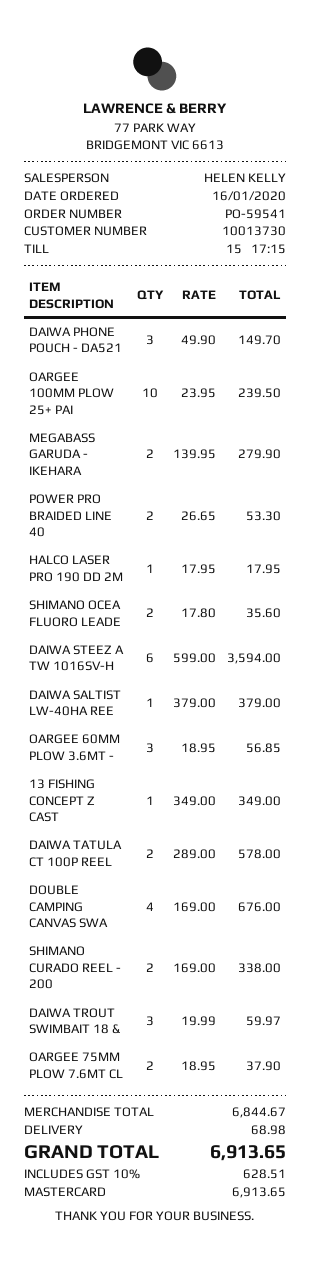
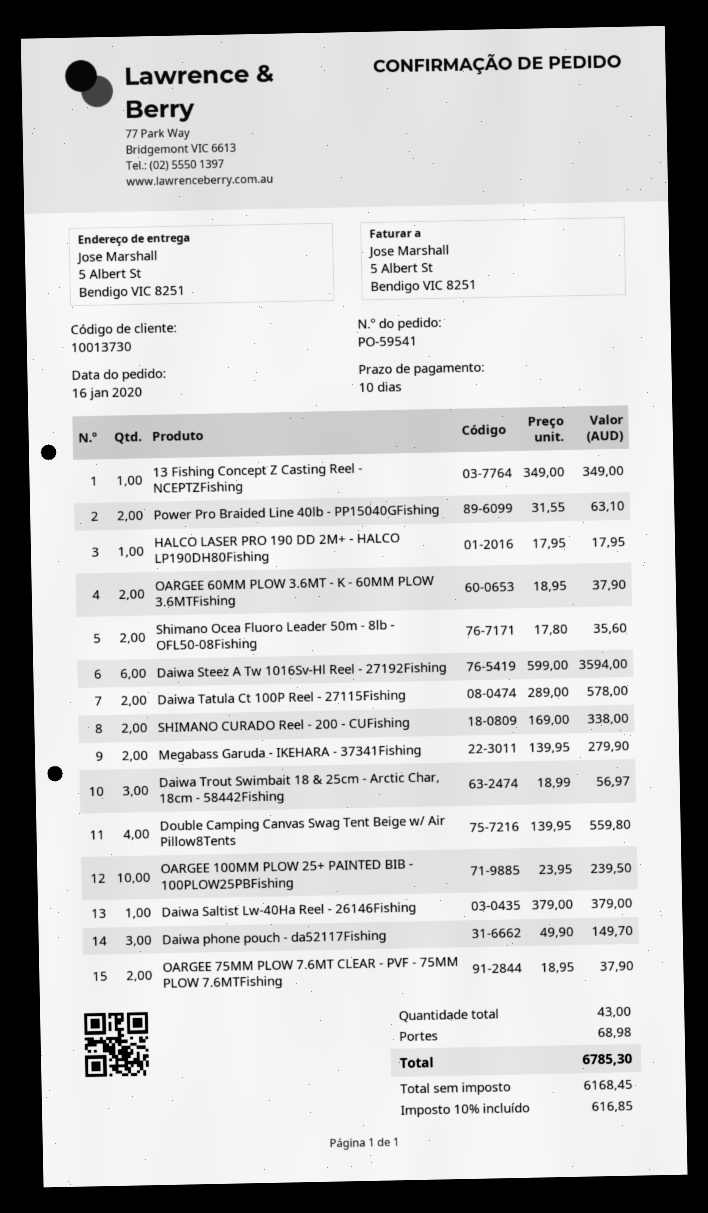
POWER PRO BRAIDED LINE 40: 2 x 26.65 = 53.30 -> 2 x 31.55 = 63.10
OARGEE 60MM PLOW 3.6MT -: 3 x 18.95 = 56.85 -> 2 x 18.95 = 37.90
DOUBLE CAMPING CANVAS SWA: 4 x 169.00 = 676.00 -> 4 x 139.95 = 559.80
DAIWA TROUT SWIMBAIT 18 &: 3 x 19.99 = 59.97 -> 3 x 18.99 = 56.97
tax: 10% = 628.51 -> 10% = 616.85
total: 6913.65 -> 6785.30

